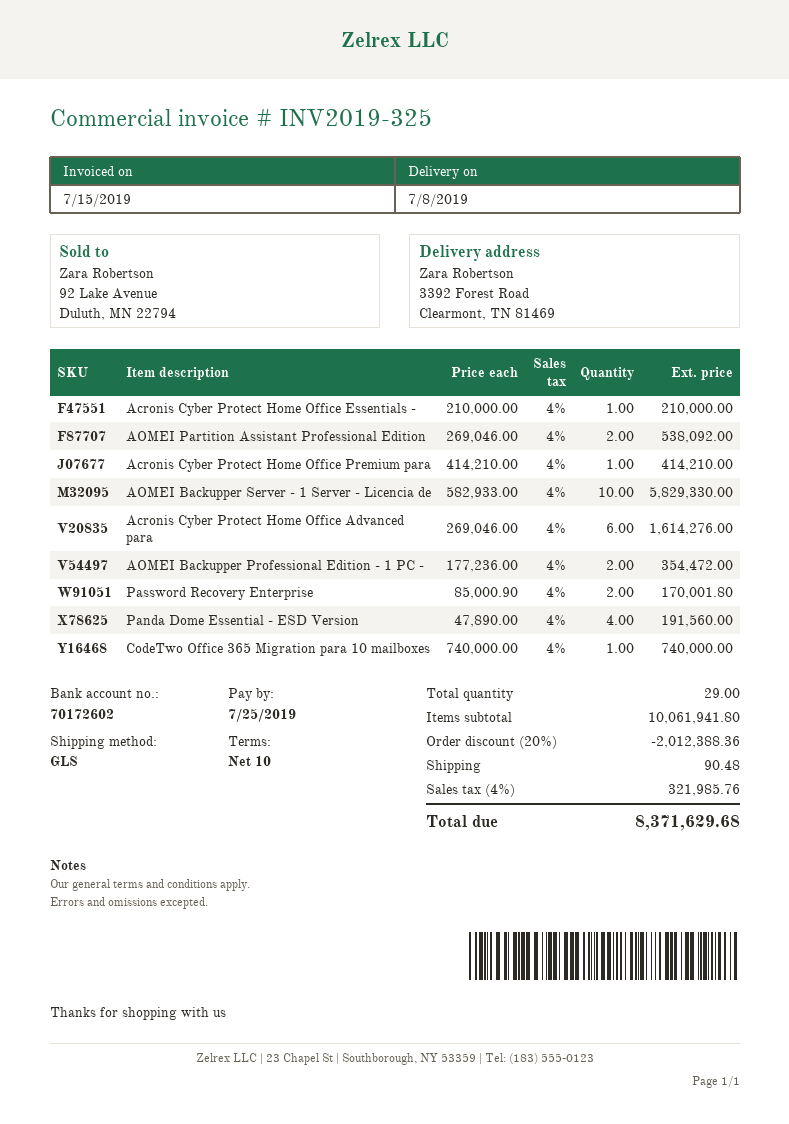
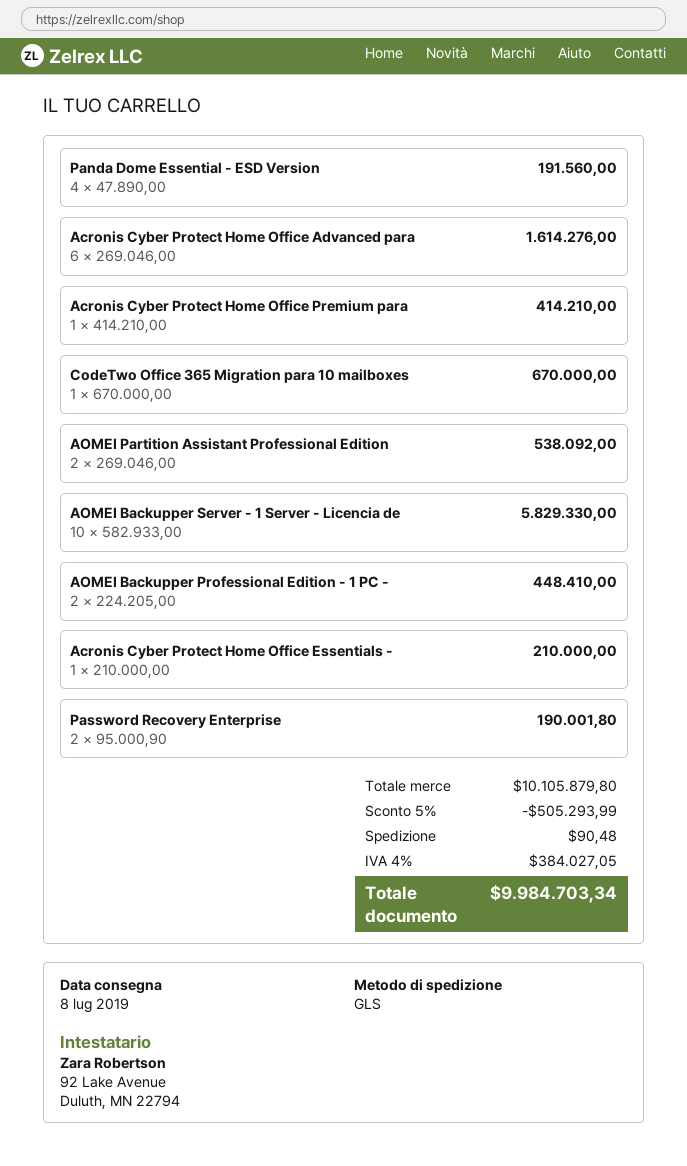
AOMEI Backupper Professional Edition - 1 PC -: 2 x 177236.00 = 354472.00 -> 2 x 224205.00 = 448410.00
Password Recovery Enterprise: 2 x 85000.90 = 170001.80 -> 2 x 95000.90 = 190001.80
CodeTwo Office 365 Migration para 10 mailboxes: 1 x 740000.00 = 740000.00 -> 1 x 670000.00 = 670000.00
subtotal: 10061941.80 -> 10105879.80
discount: 20% = 2012388.36 -> 5% = 505293.99
tax: 4% = 321985.76 -> 4% = 384027.05
total: 8371629.68 -> 9984703.34

